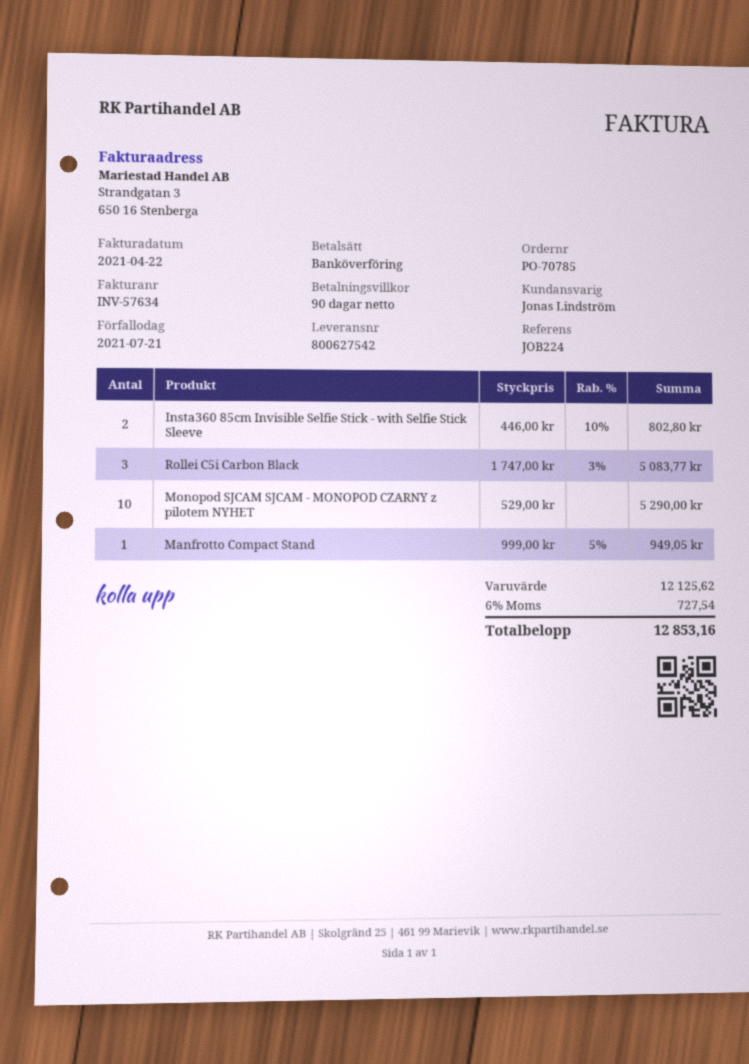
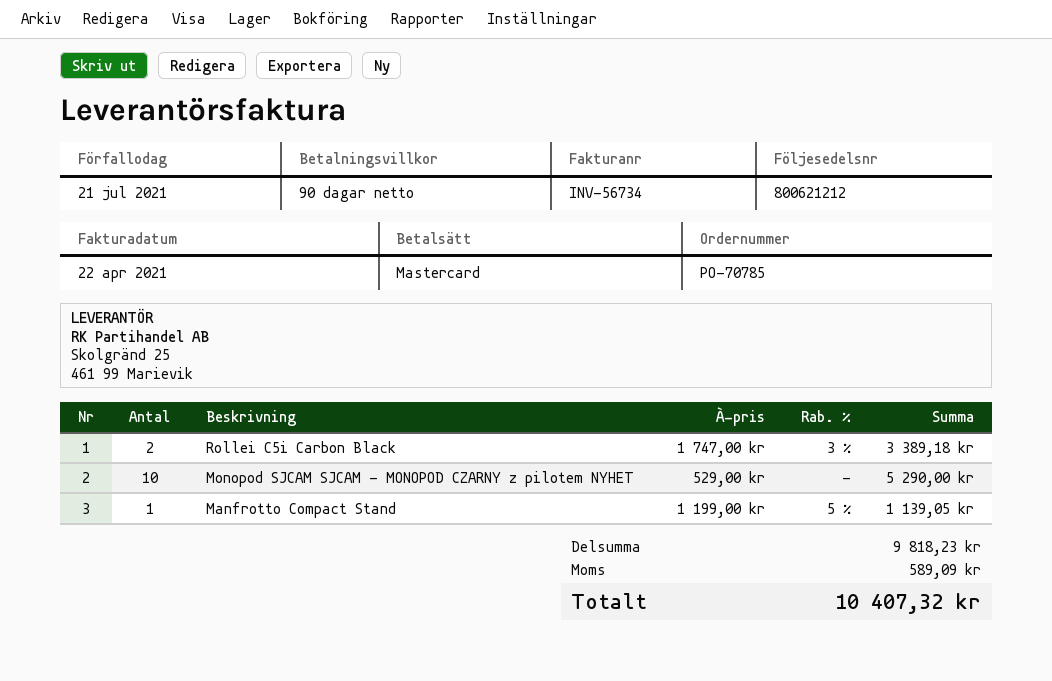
delivery note number: 800627542 -> 800621212
invoice number: INV-57634 -> INV-56734
payment method: bank transfer -> Mastercard
Insta360 85cm Invisible Selfie Stick - with Selfie Stick Sleeve: 2 x 446.00 - 10% = 802.80 -> none
Rollei C5i Carbon Black: 3 x 1747.00 - 3% = 5083.77 -> 2 x 1747.00 - 3% = 3389.18
Manfrotto Compact Stand: 1 x 999.00 - 5% = 949.05 -> 1 x 1199.00 - 5% = 1139.05
subtotal: 12125.62 -> 9818.23
tax: 727.54 -> 589.09
total: 12853.16 -> 10407.32

